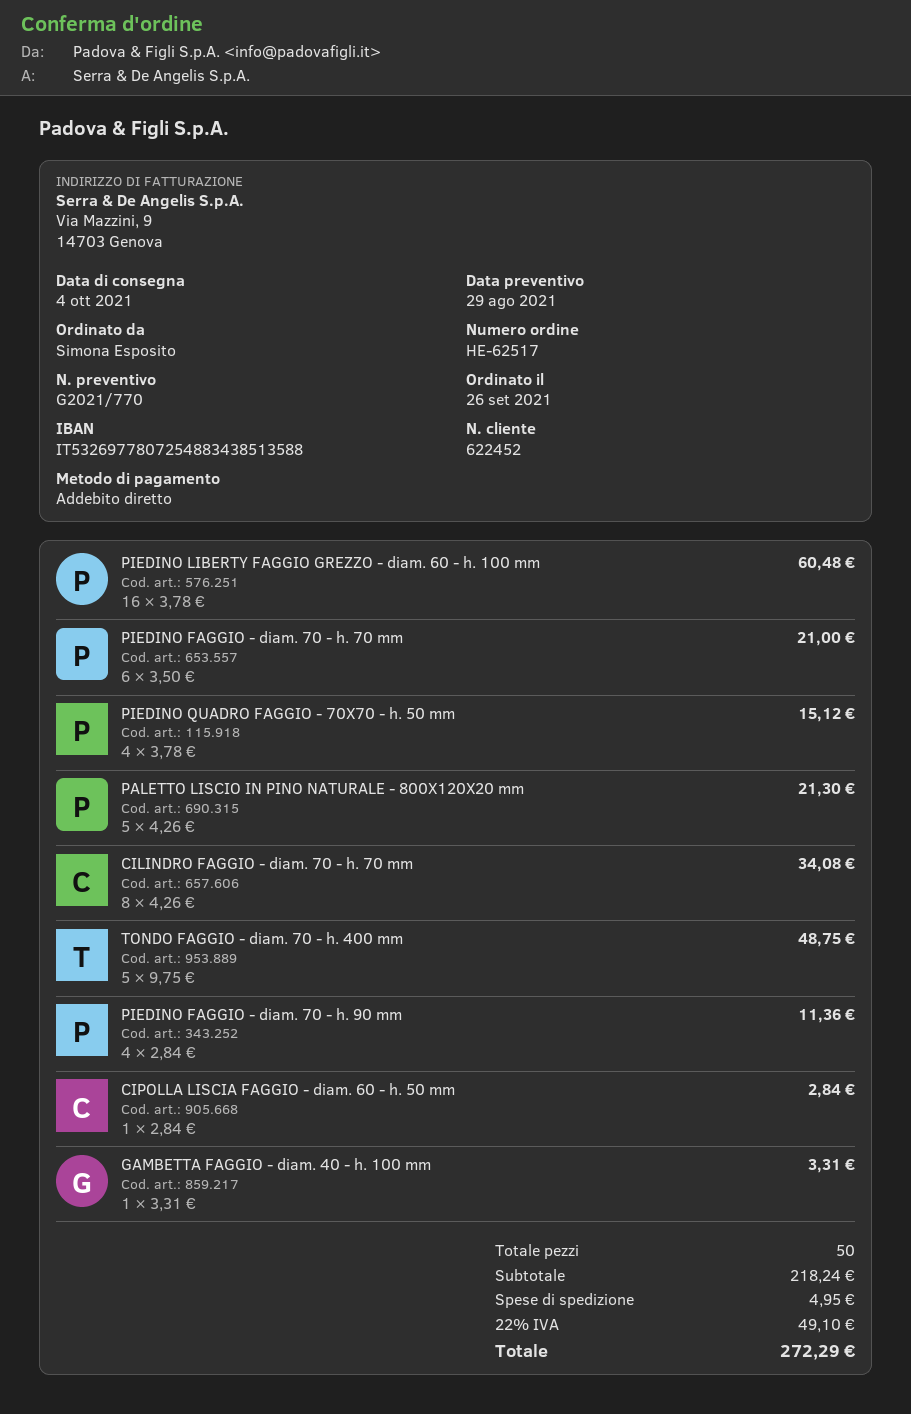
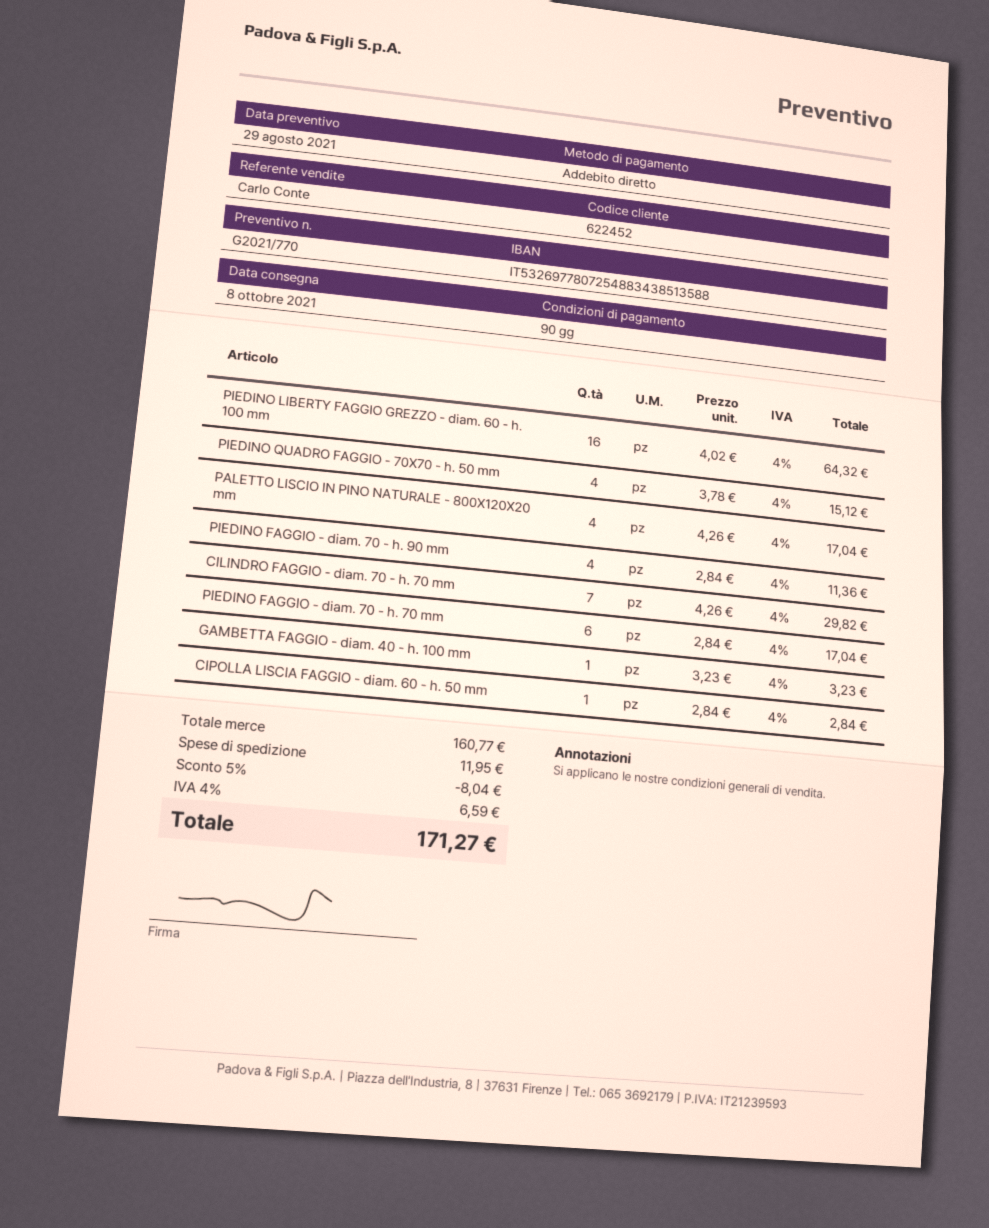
delivery date: 2021-10-04 -> 2021-10-08
PIEDINO LIBERTY FAGGIO GREZZO - diam. 60 - h. 100 mm: 16 x 3.78 = 60.48 -> 16 x 4.02 = 64.32
PIEDINO FAGGIO - diam. 70 - h. 70 mm: 6 x 3.50 = 21.00 -> 6 x 2.84 = 17.04
PALETTO LISCIO IN PINO NATURALE - 800X120X20 mm: 5 x 4.26 = 21.30 -> 4 x 4.26 = 17.04
CILINDRO FAGGIO - diam. 70 - h. 70 mm: 8 x 4.26 = 34.08 -> 7 x 4.26 = 29.82
TONDO FAGGIO - diam. 70 - h. 400 mm: 5 x 9.75 = 48.75 -> none
GAMBETTA FAGGIO - diam. 40 - h. 100 mm: 1 x 3.31 = 3.31 -> 1 x 3.23 = 3.23
subtotal: 218.24 -> 160.77
discount: none -> 5% = 8.04
shipping: 4.95 -> 11.95
tax: 22% = 49.10 -> 4% = 6.59
total: 272.29 -> 171.27

